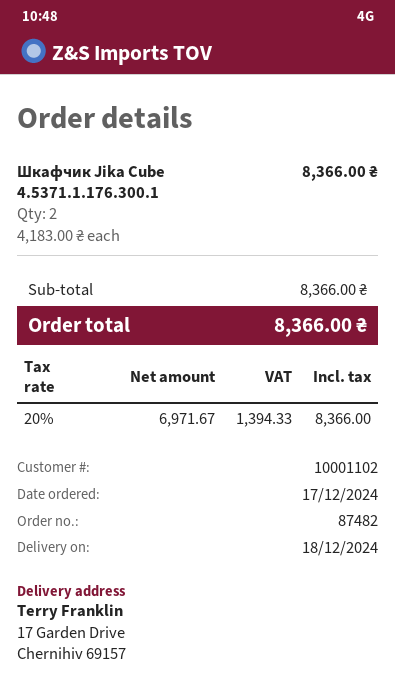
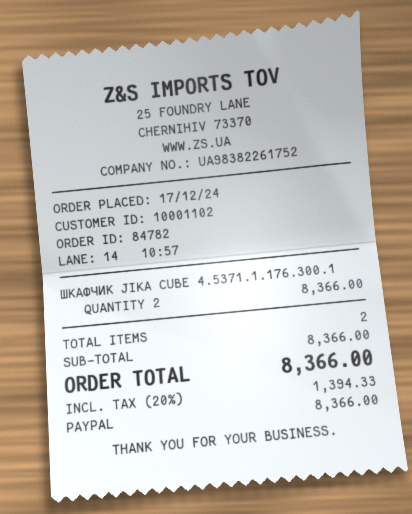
order number: 87482 -> 84782

